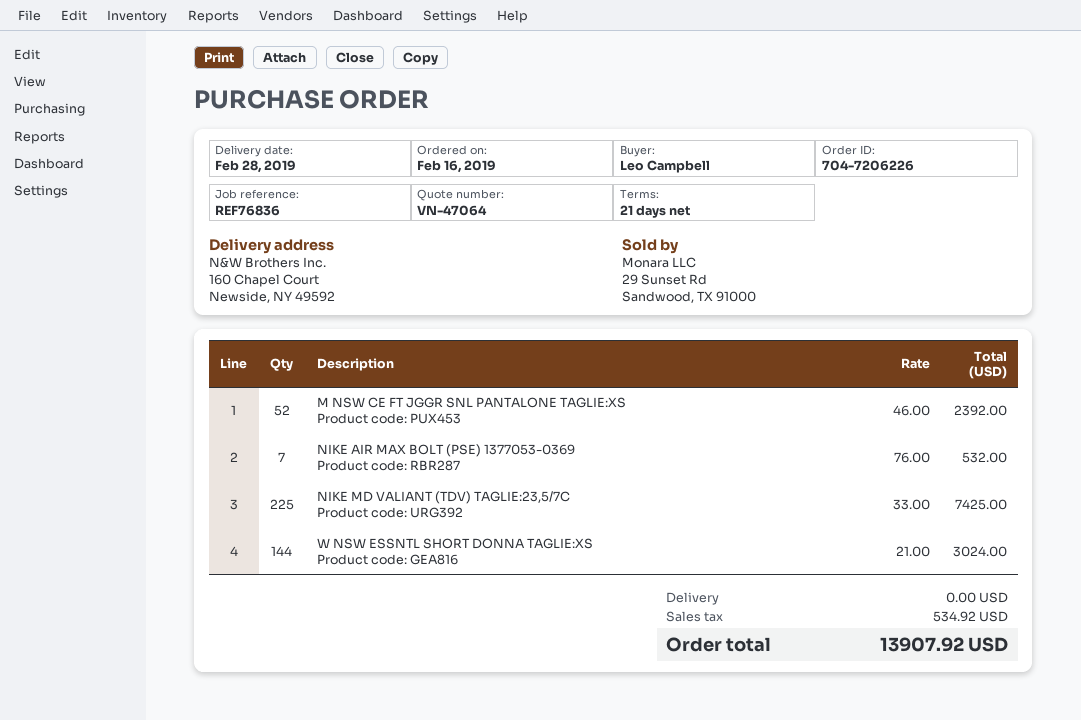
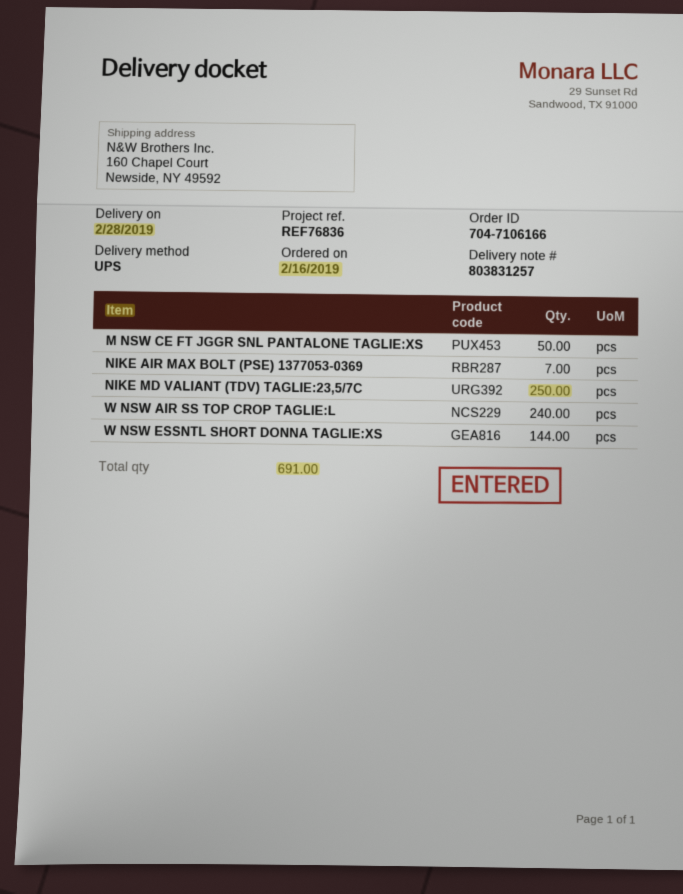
order number: 704-7206226 -> 704-7106166
M NSW CE FT JGGR SNL PANTALONE TAGLIE:XS: 52 -> 50
NIKE MD VALIANT (TDV) TAGLIE:23,5/7C: 225 -> 250
W NSW AIR SS TOP CROP TAGLIE:L: none -> 240

